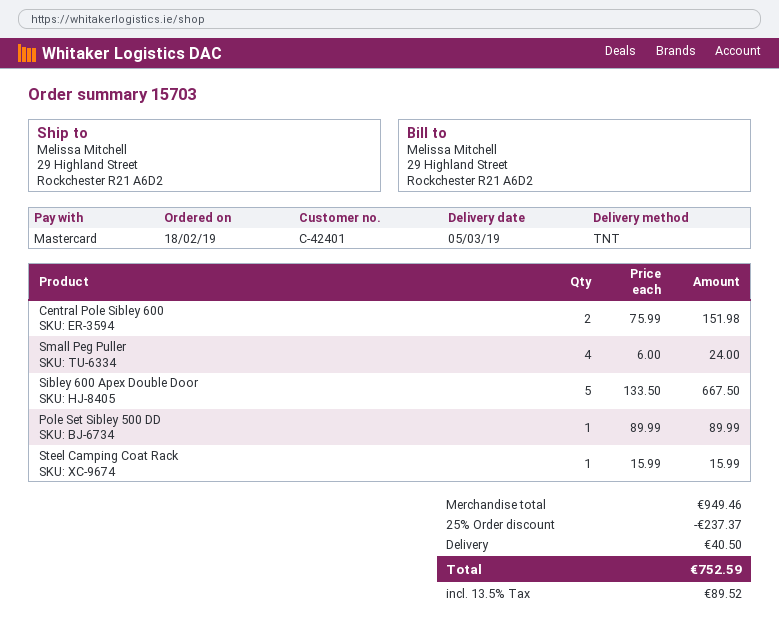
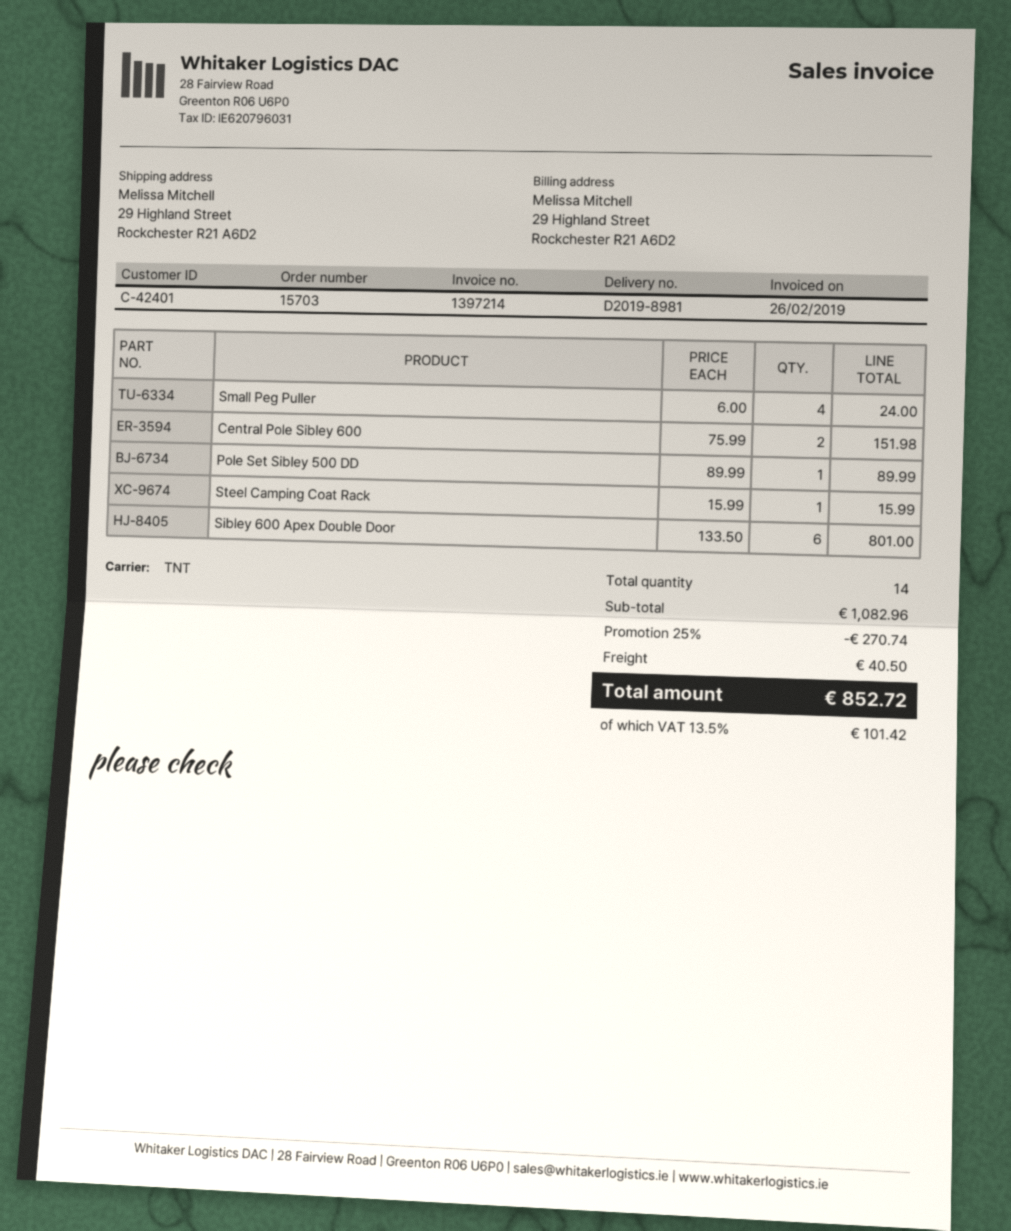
Sibley 600 Apex Double Door: 5 x 133.50 = 667.50 -> 6 x 133.50 = 801.00
subtotal: 949.46 -> 1082.96
discount: 25% = 237.37 -> 25% = 270.74
tax: 13.5% = 89.52 -> 13.5% = 101.42
total: 752.59 -> 852.72

